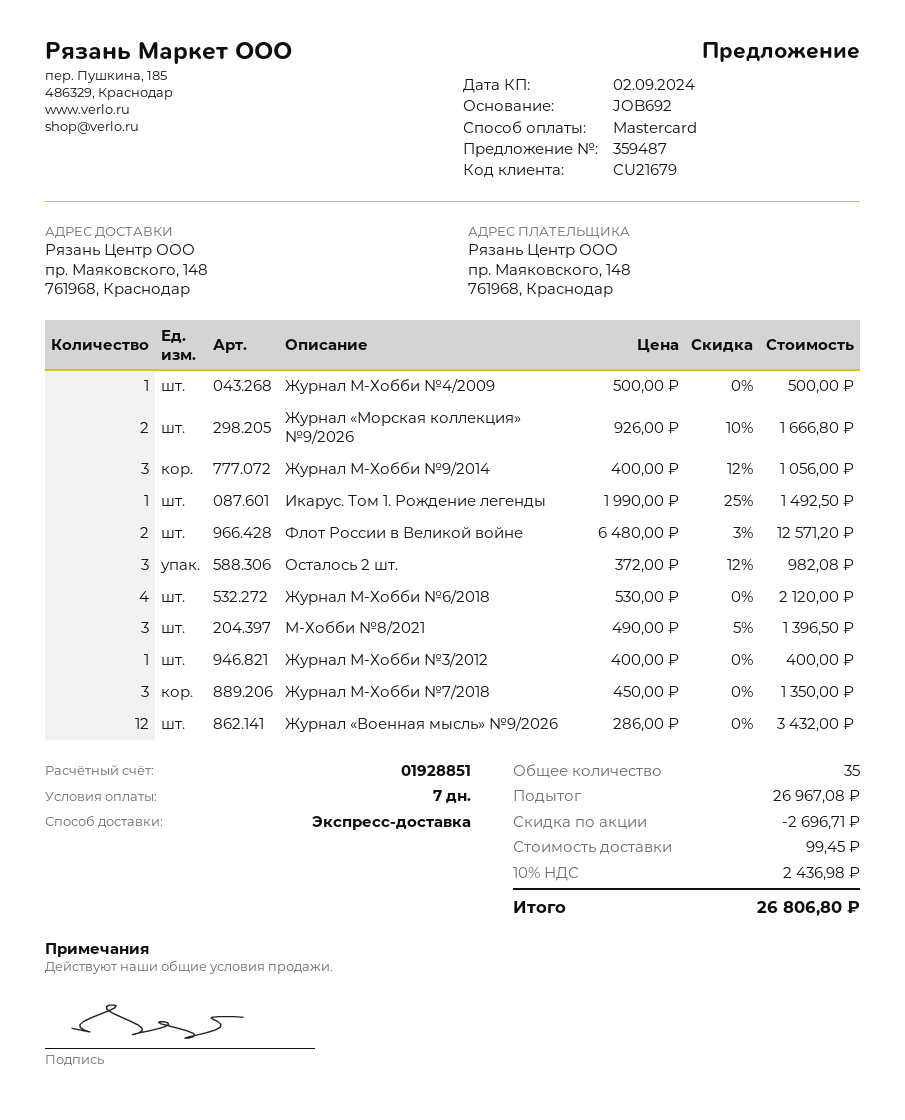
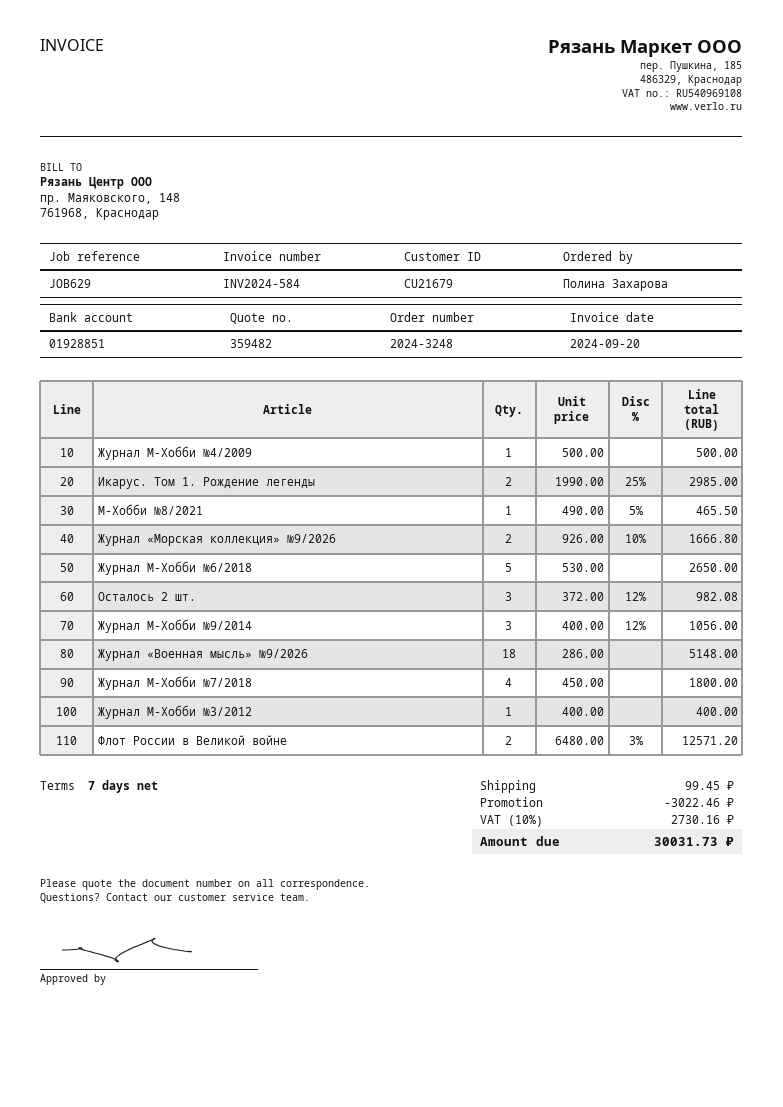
quote number: 359487 -> 359482
reference: JOB692 -> JOB629
Икарус. Том 1. Рождение легенды: 1 x 1990.00 - 25% = 1492.50 -> 2 x 1990.00 - 25% = 2985.00
Журнал М-Хобби №6/2018: 4 x 530.00 = 2120.00 -> 5 x 530.00 = 2650.00
М-Хобби №8/2021: 3 x 490.00 - 5% = 1396.50 -> 1 x 490.00 - 5% = 465.50
Журнал М-Хобби №7/2018: 3 x 450.00 = 1350.00 -> 4 x 450.00 = 1800.00
Журнал «Военная мысль» №9/2026: 12 x 286.00 = 3432.00 -> 18 x 286.00 = 5148.00
discount: 2696.71 -> 3022.46
tax: 10% = 2436.98 -> 10% = 2730.16
total: 26806.80 -> 30031.73

